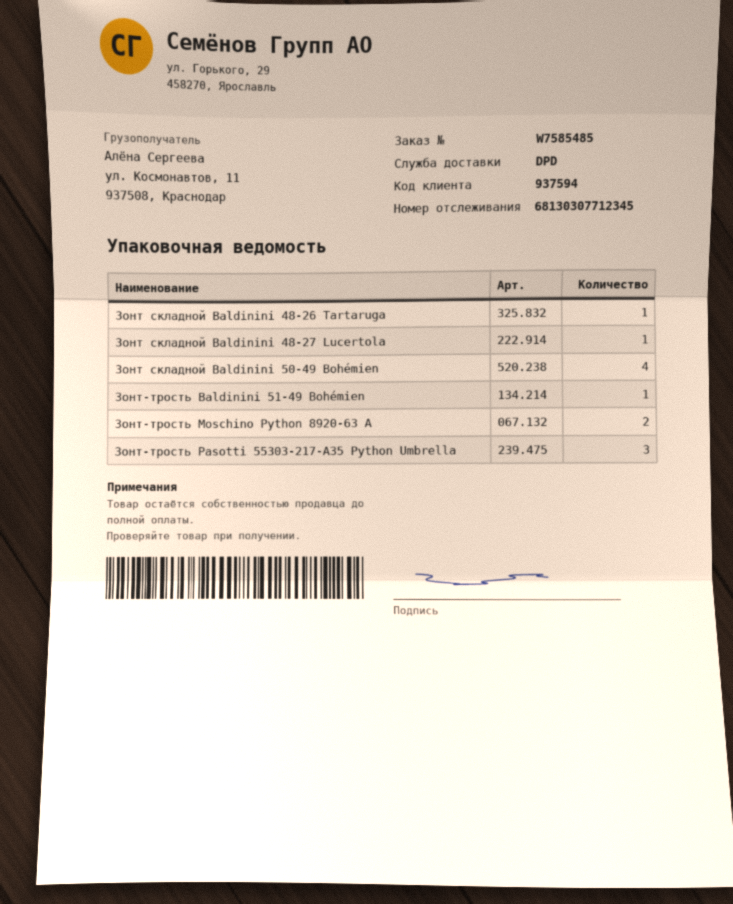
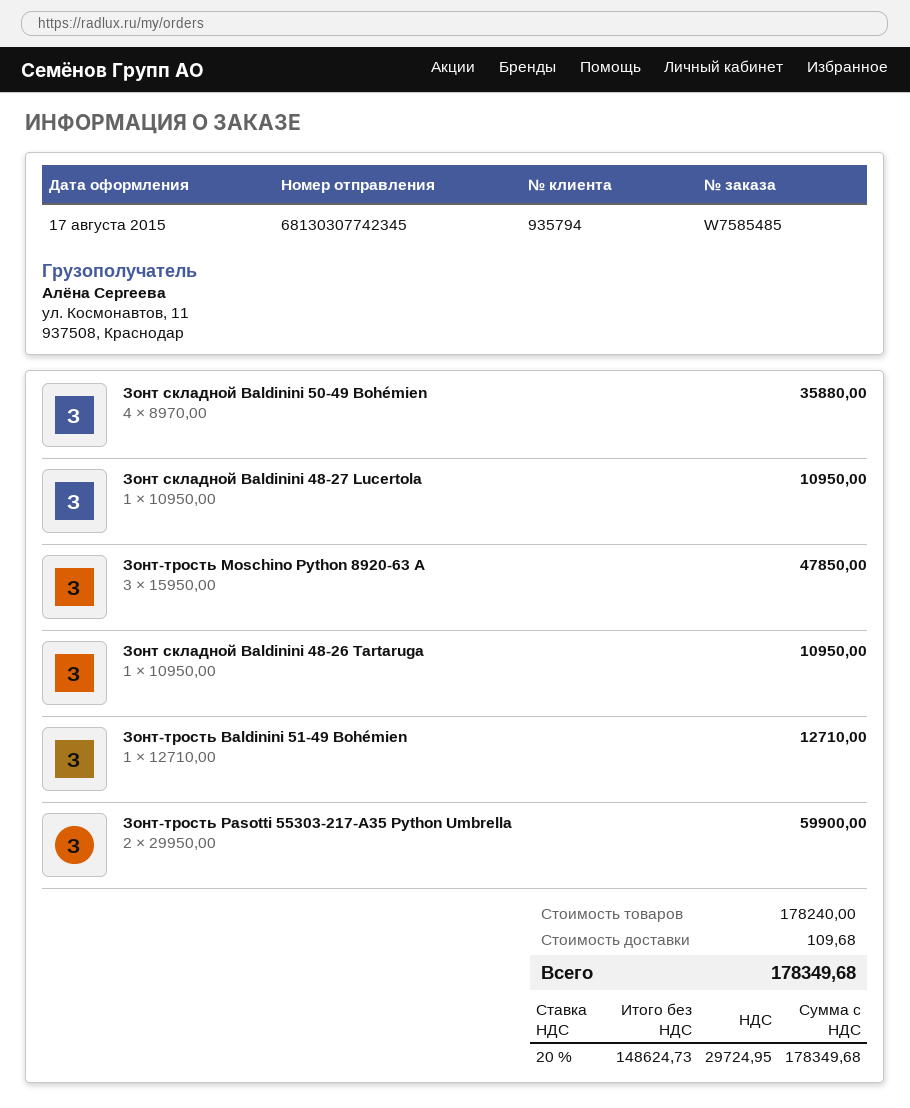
customer number: 937594 -> 935794
tracking number: 68130307712345 -> 68130307742345
Зонт-трость Moschino Python 8920-63 A: 2 -> 3
Зонт-трость Pasotti 55303-217-А35 Python Umbrella: 3 -> 2

